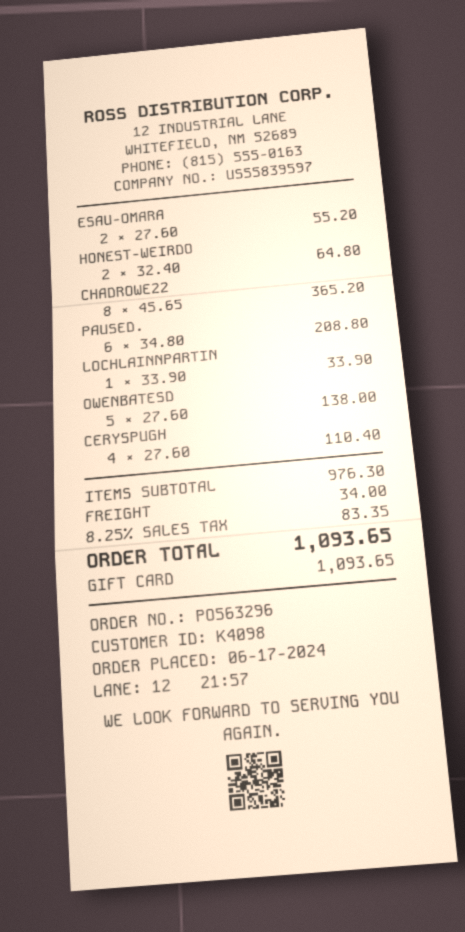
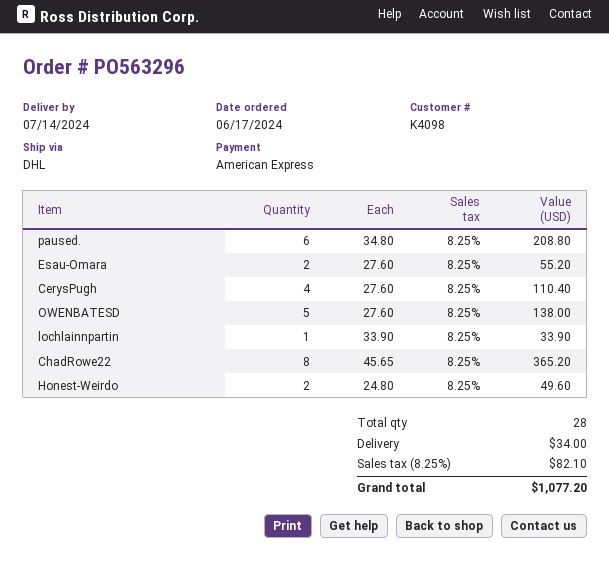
payment method: gift card -> American Express
HONEST-WEIRDO: 2 x 32.40 = 64.80 -> 2 x 24.80 = 49.60
tax: 8.25% = 83.35 -> 8.25% = 82.10
total: 1093.65 -> 1077.20

